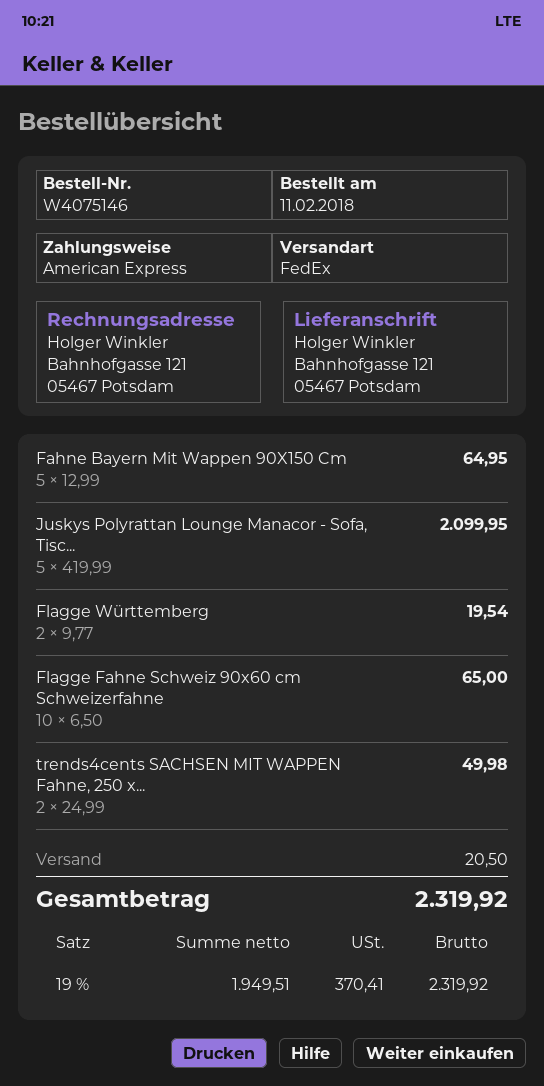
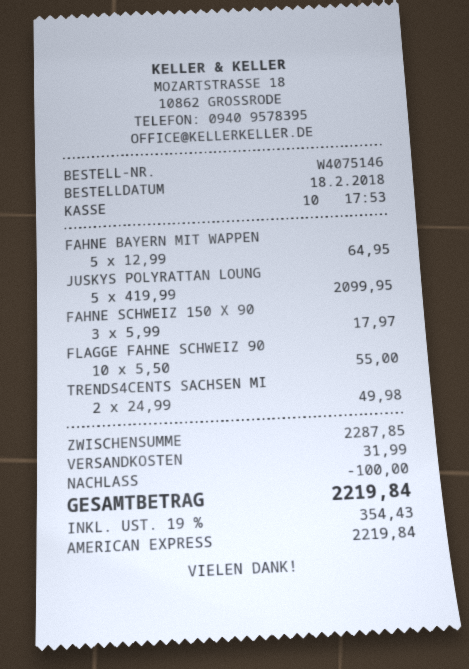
order date: 2018-02-11 -> 2018-02-18
Flagge Württemberg: 2 x 9.77 = 19.54 -> none
Flagge Fahne Schweiz 90x60 cm Schweizerfahne: 10 x 6.50 = 65.00 -> 10 x 5.50 = 55.00
FAHNE SCHWEIZ 150 X 90: none -> 3 x 5.99 = 17.97
discount: none -> 100.00
shipping: 20.50 -> 31.99
tax: 19% = 370.41 -> 19% = 354.43
total: 2319.92 -> 2219.84

